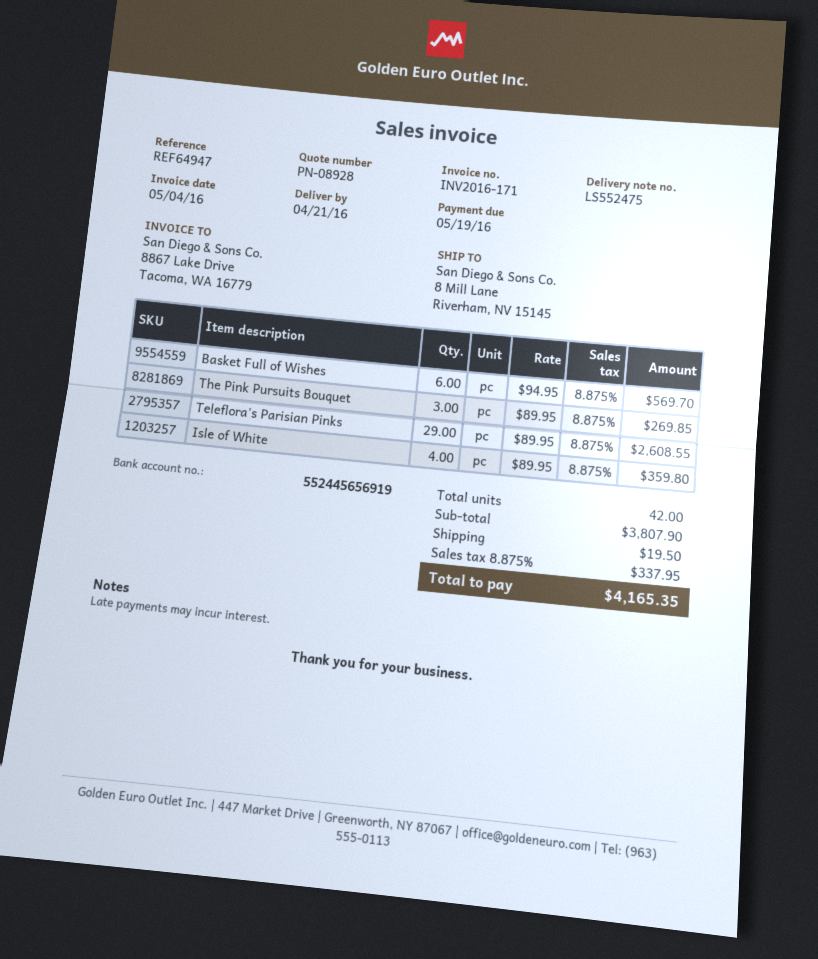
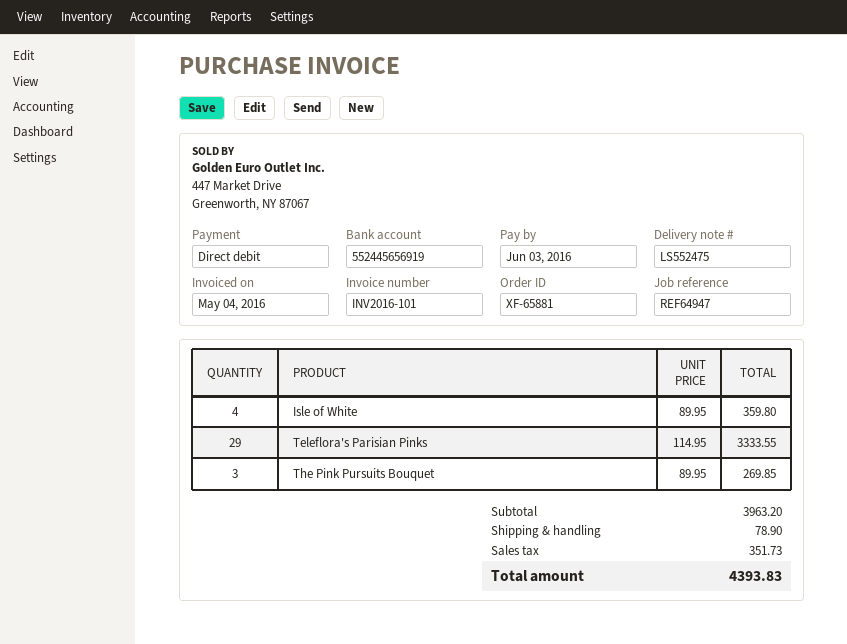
invoice number: INV2016-171 -> INV2016-101
due date: 2016-05-19 -> 2016-06-03
Basket Full of Wishes: 6 x 94.95 = 569.70 -> none
Teleflora's Parisian Pinks: 29 x 89.95 = 2608.55 -> 29 x 114.95 = 3333.55
subtotal: 3807.90 -> 3963.20
shipping: 19.50 -> 78.90
tax: 337.95 -> 351.73
total: 4165.35 -> 4393.83

